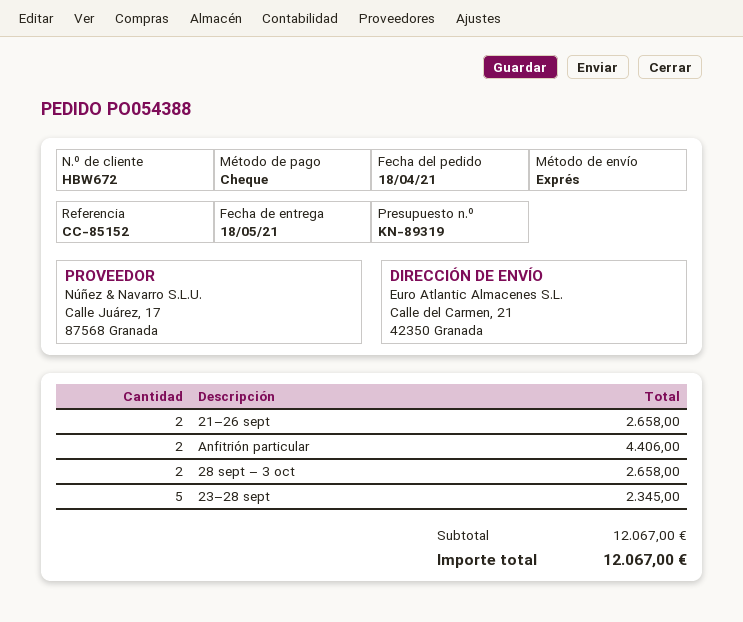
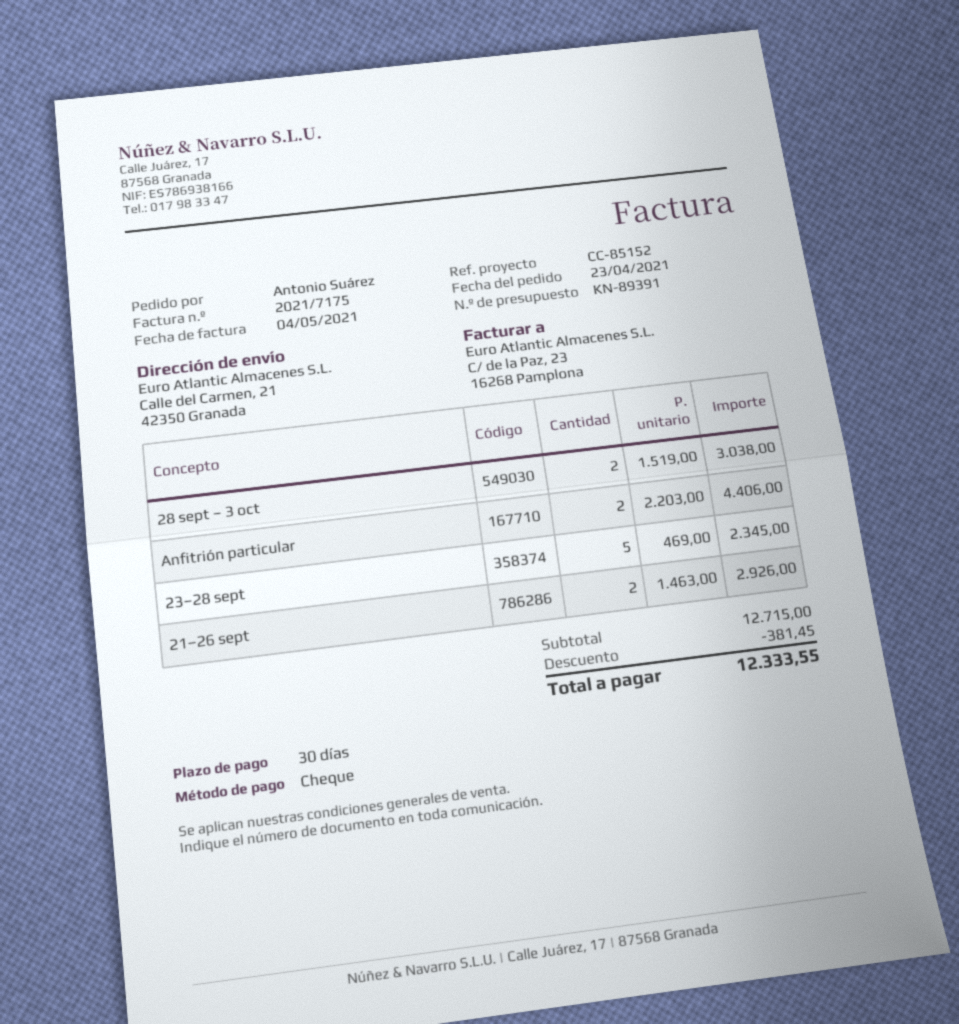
quote number: KN-89319 -> KN-89391
order date: 2021-04-18 -> 2021-04-23
21–26 sept: 2 for 2658.00 -> 2 for 2926.00
28 sept – 3 oct: 2 for 2658.00 -> 2 for 3038.00
subtotal: 12067.00 -> 12715.00
discount: none -> 381.45
total: 12067.00 -> 12333.55

